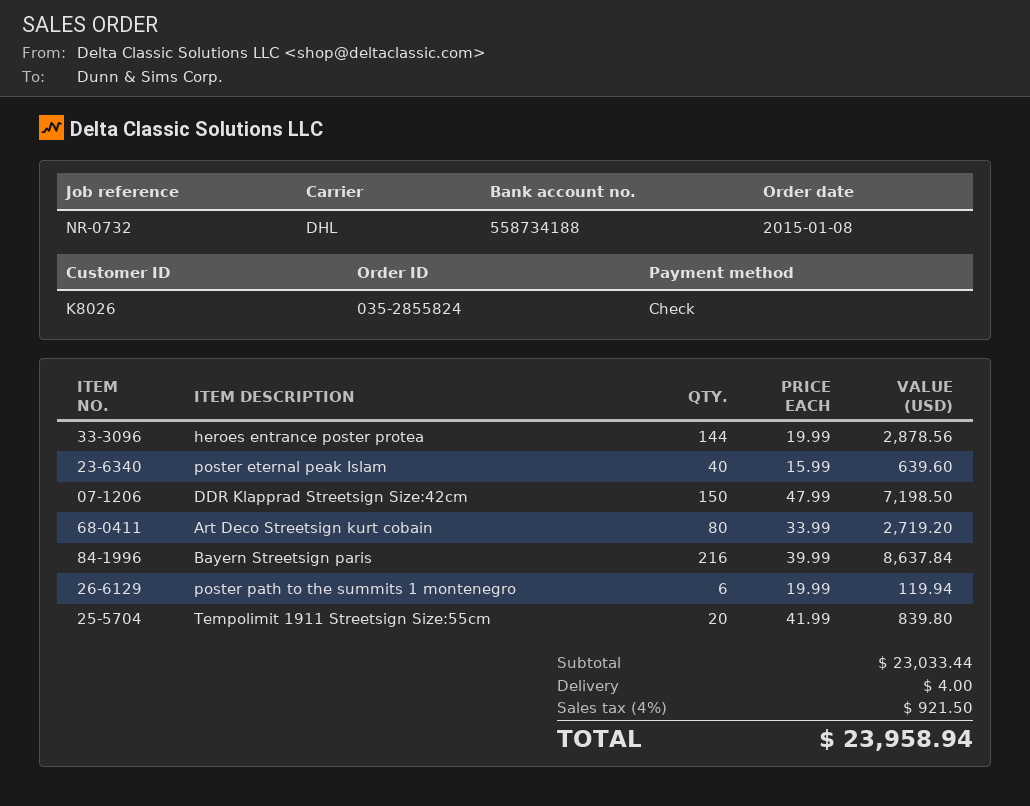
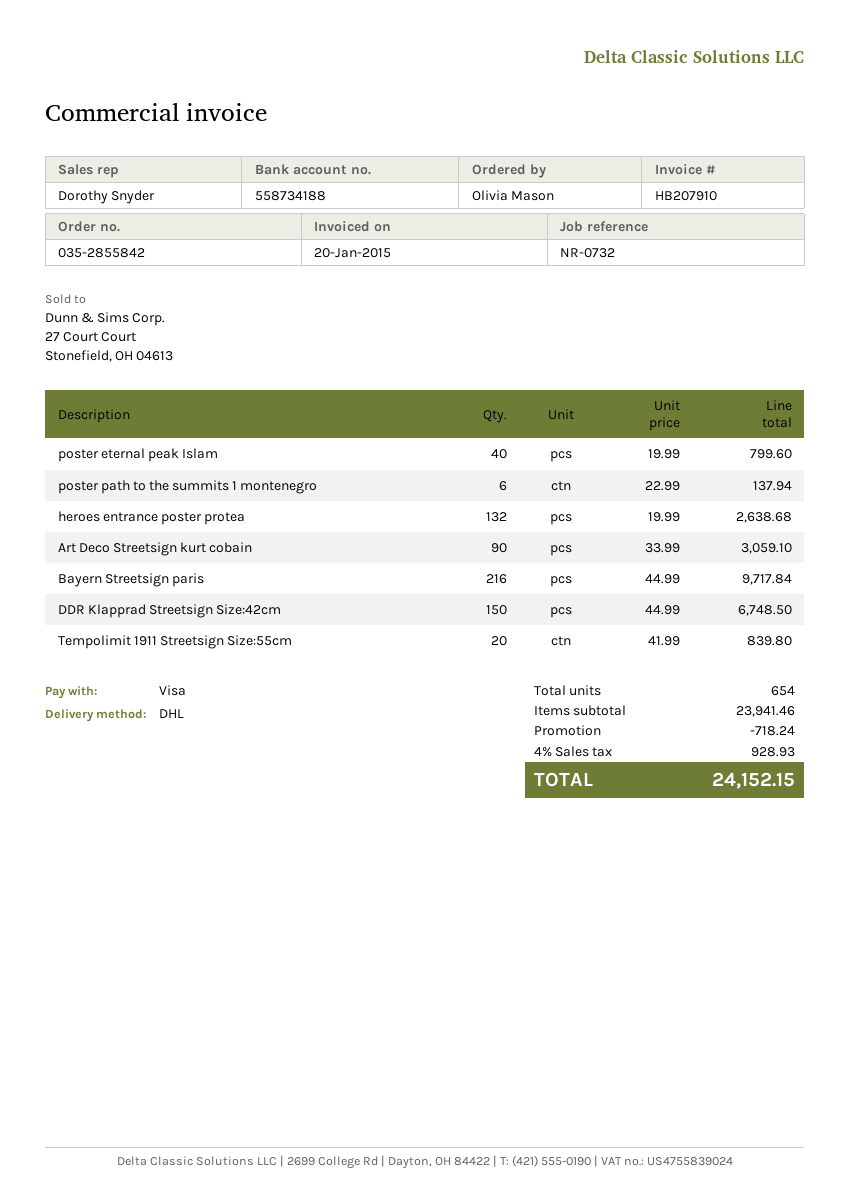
order number: 035-2855824 -> 035-2855842
payment method: cheque -> Visa
heroes entrance poster protea: 144 x 19.99 = 2878.56 -> 132 x 19.99 = 2638.68
poster eternal peak Islam: 40 x 15.99 = 639.60 -> 40 x 19.99 = 799.60
DDR Klapprad Streetsign Size:42cm: 150 x 47.99 = 7198.50 -> 150 x 44.99 = 6748.50
Art Deco Streetsign kurt cobain: 80 x 33.99 = 2719.20 -> 90 x 33.99 = 3059.10
Bayern Streetsign paris: 216 x 39.99 = 8637.84 -> 216 x 44.99 = 9717.84
poster path to the summits 1 montenegro: 6 x 19.99 = 119.94 -> 6 x 22.99 = 137.94
subtotal: 23033.44 -> 23941.46
discount: none -> 718.24
shipping: 4.00 -> none
tax: 4% = 921.50 -> 4% = 928.93
total: 23958.94 -> 24152.15

